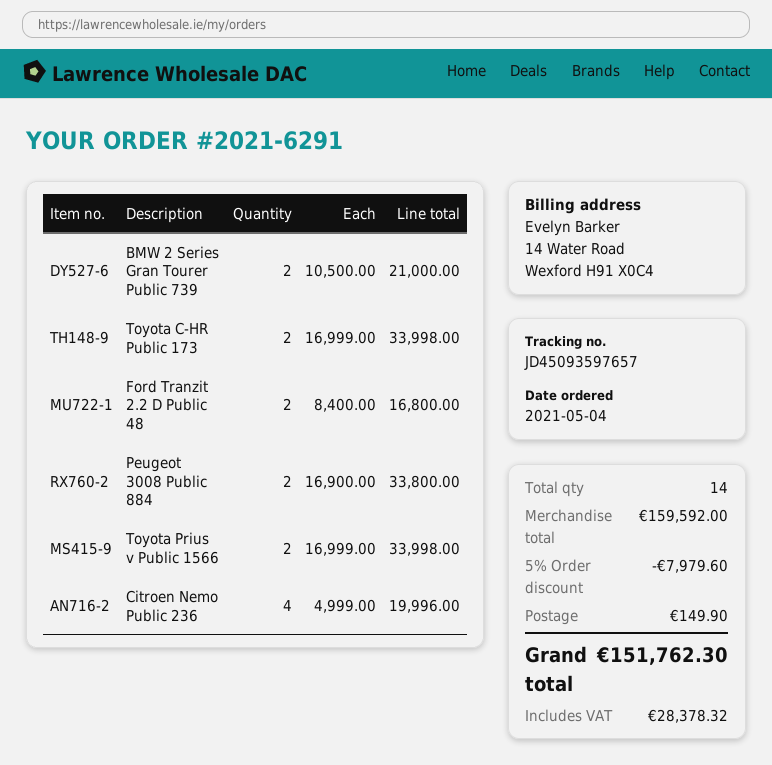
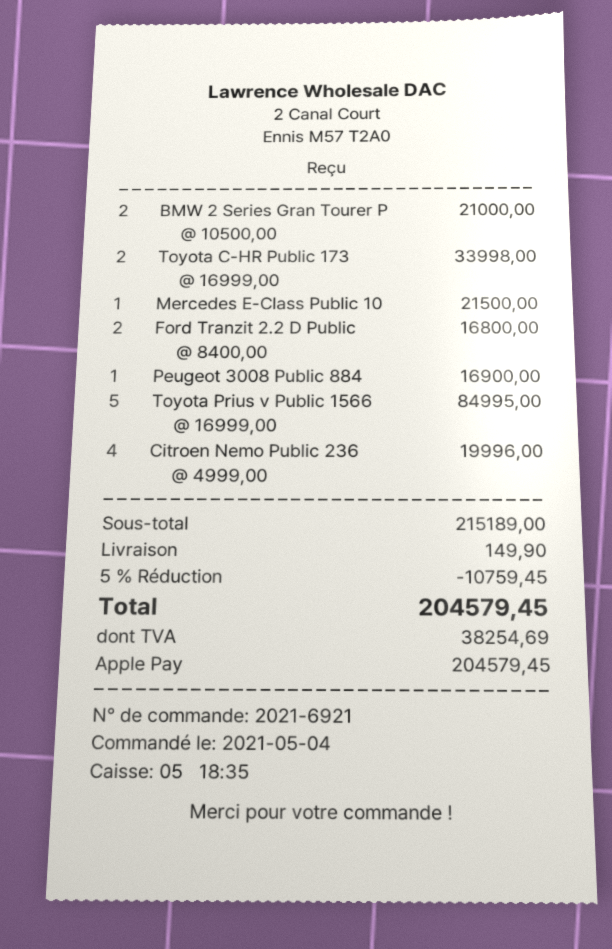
order number: 2021-6291 -> 2021-6921
Peugeot 3008 Public 884: 2 x 16900.00 = 33800.00 -> 1 x 16900.00 = 16900.00
Toyota Prius v Public 1566: 2 x 16999.00 = 33998.00 -> 5 x 16999.00 = 84995.00
Mercedes E-Class Public 10: none -> 1 x 21500.00 = 21500.00
subtotal: 159592.00 -> 215189.00
discount: 5% = 7979.60 -> 5% = 10759.45
tax: 28378.32 -> 38254.69
total: 151762.30 -> 204579.45

